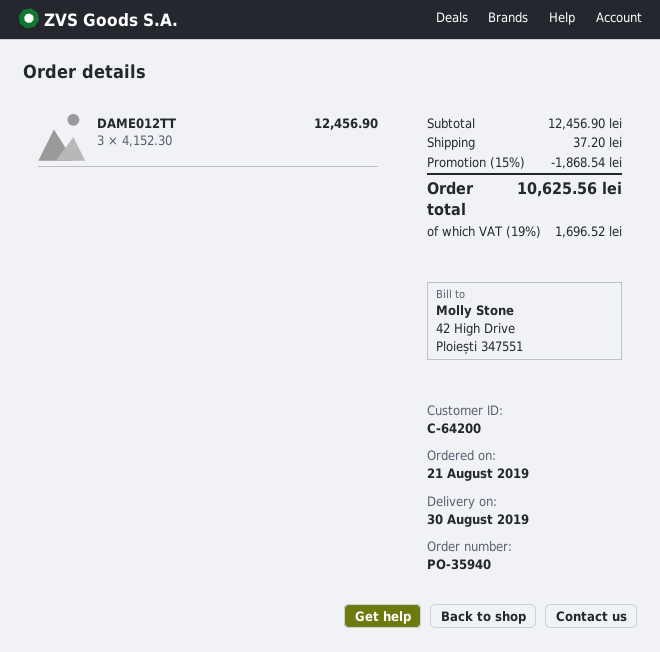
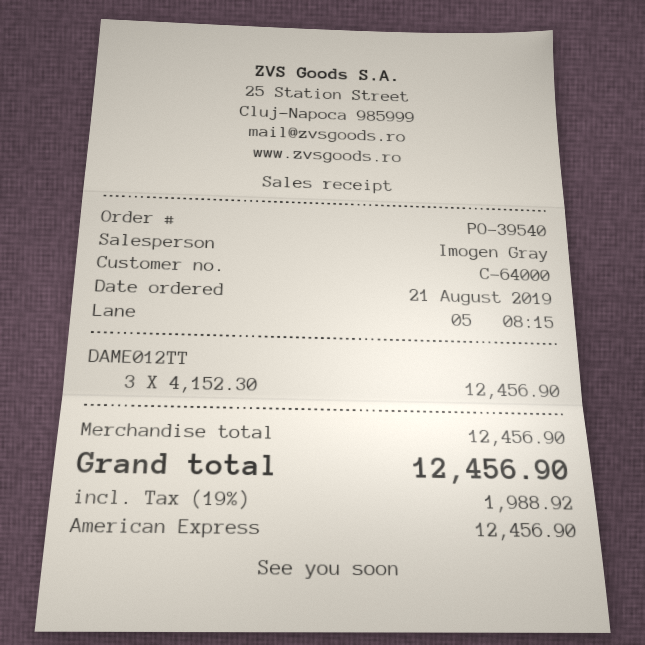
order number: PO-35940 -> PO-39540
customer number: C-64200 -> C-64000
discount: 15% = 1868.54 -> none
shipping: 37.20 -> none
tax: 19% = 1696.52 -> 19% = 1988.92
total: 10625.56 -> 12456.90

